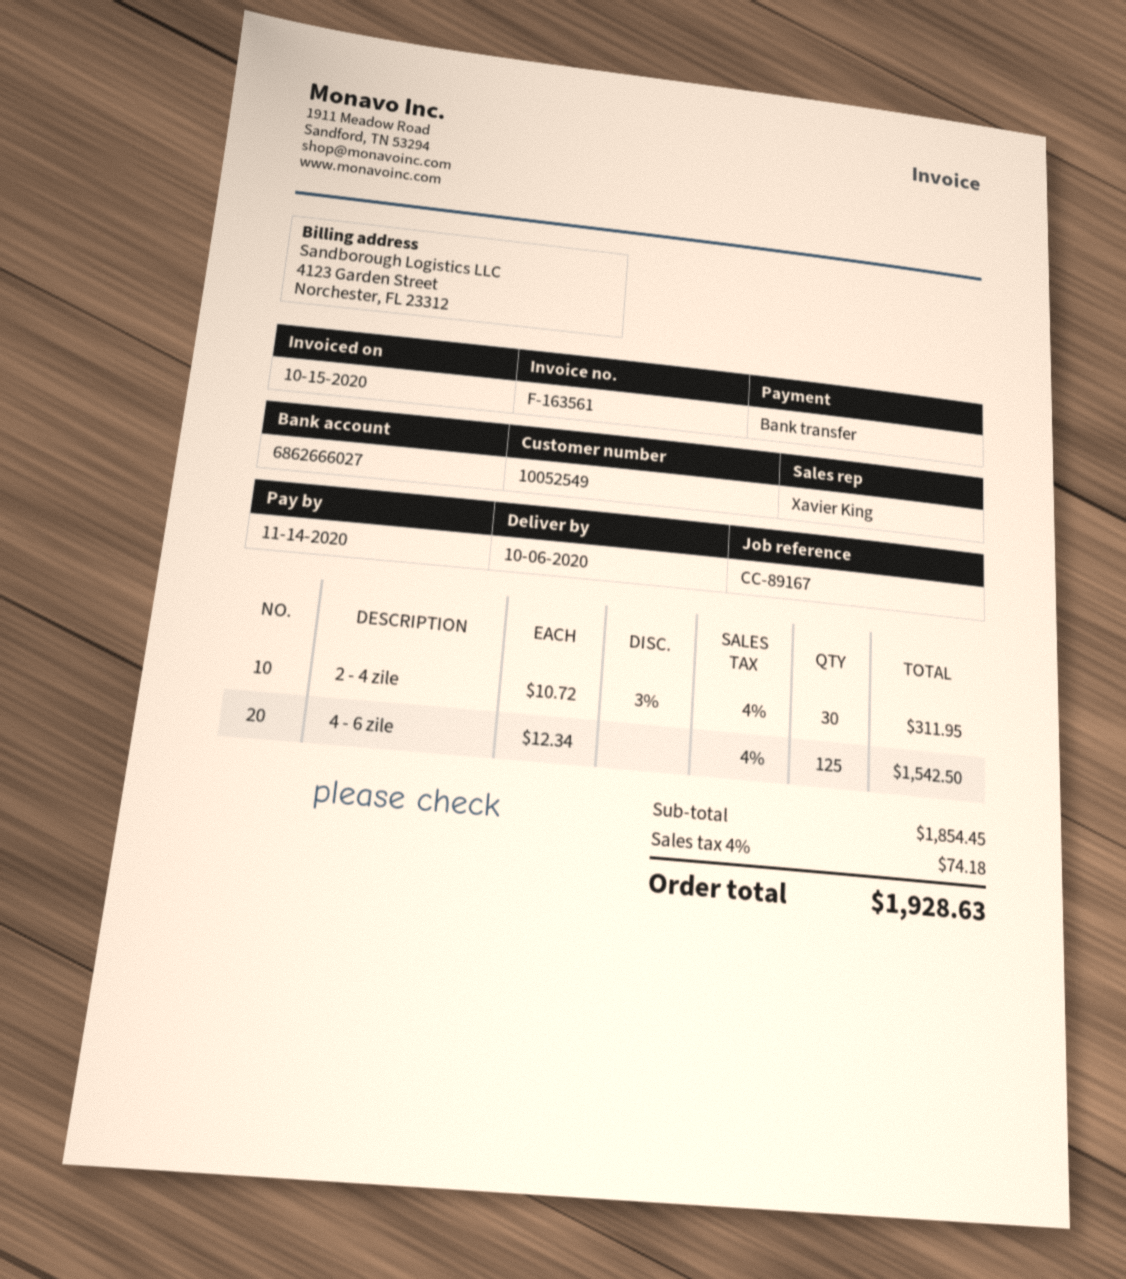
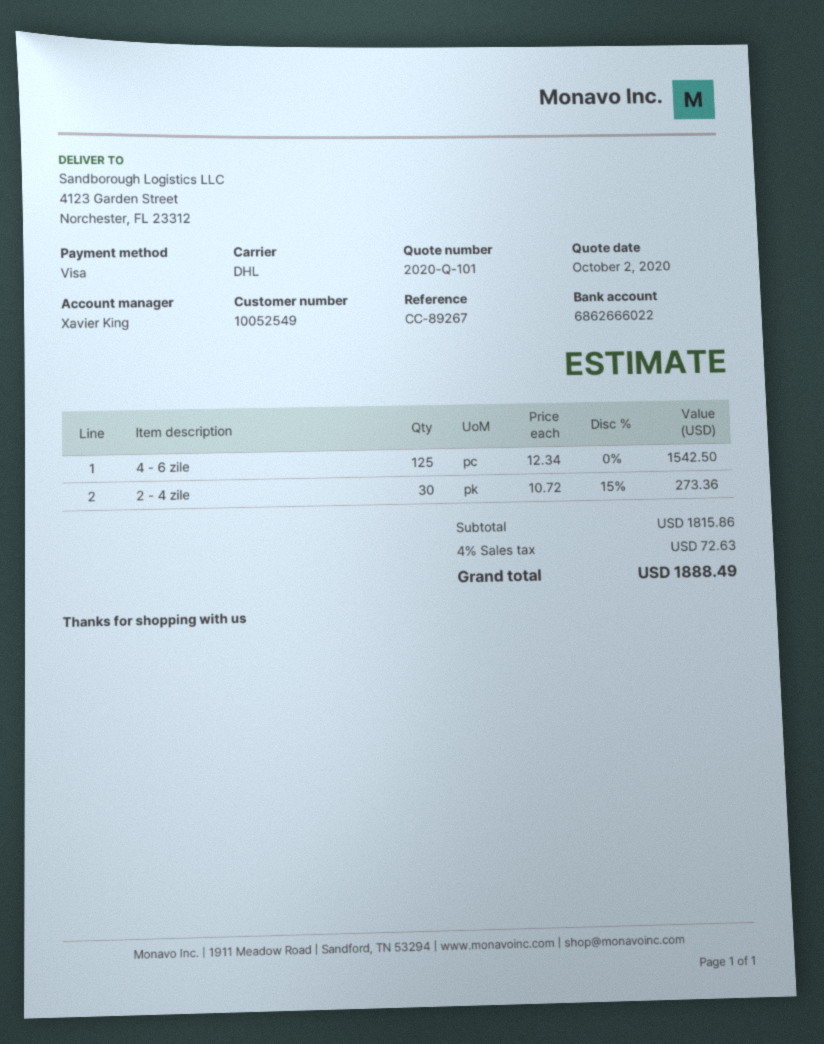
reference: CC-89167 -> CC-89267
payment method: bank transfer -> Visa
bank account: 6862666027 -> 6862666022
2 - 4 zile: 30 x 10.72 - 3% = 311.95 -> 30 x 10.72 - 15% = 273.36
subtotal: 1854.45 -> 1815.86
tax: 4% = 74.18 -> 4% = 72.63
total: 1928.63 -> 1888.49

